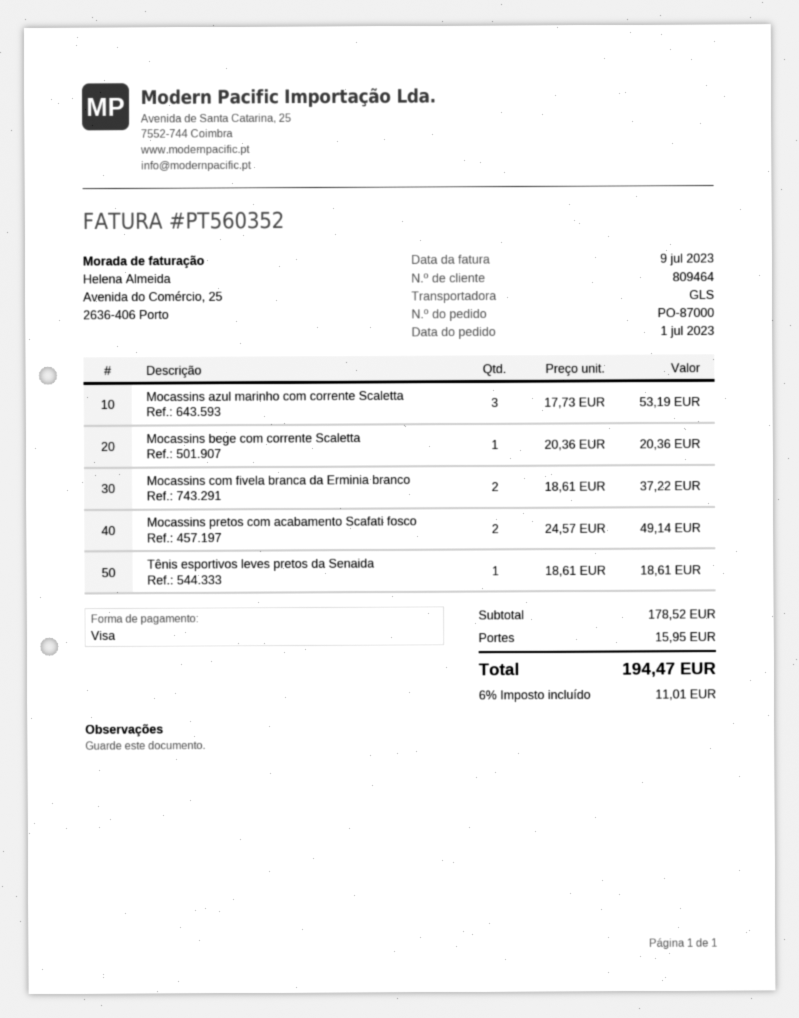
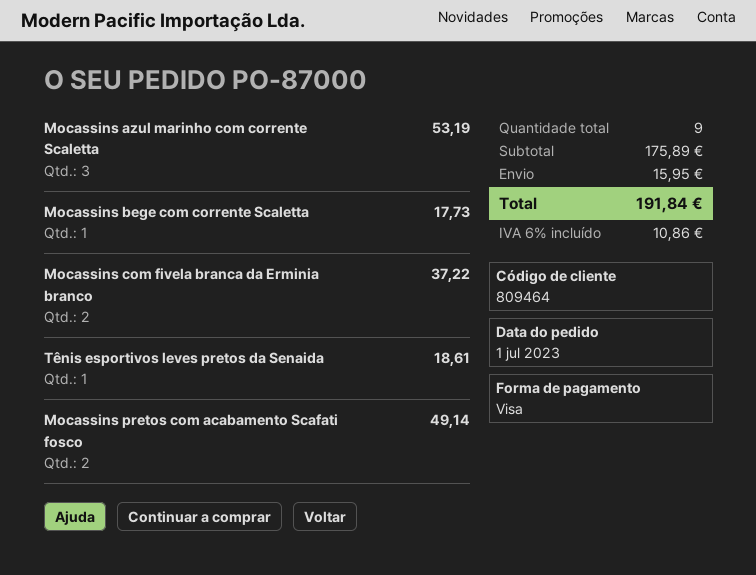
Mocassins bege com corrente Scaletta: 1 for 20.36 -> 1 for 17.73
subtotal: 178.52 -> 175.89
tax: 6% = 11.01 -> 6% = 10.86
total: 194.47 -> 191.84

